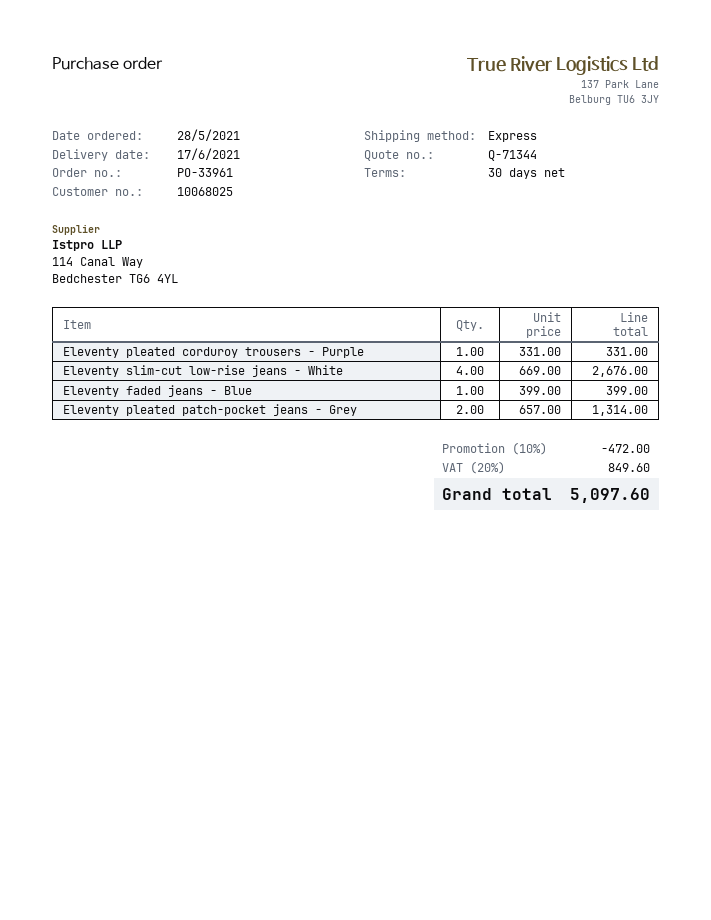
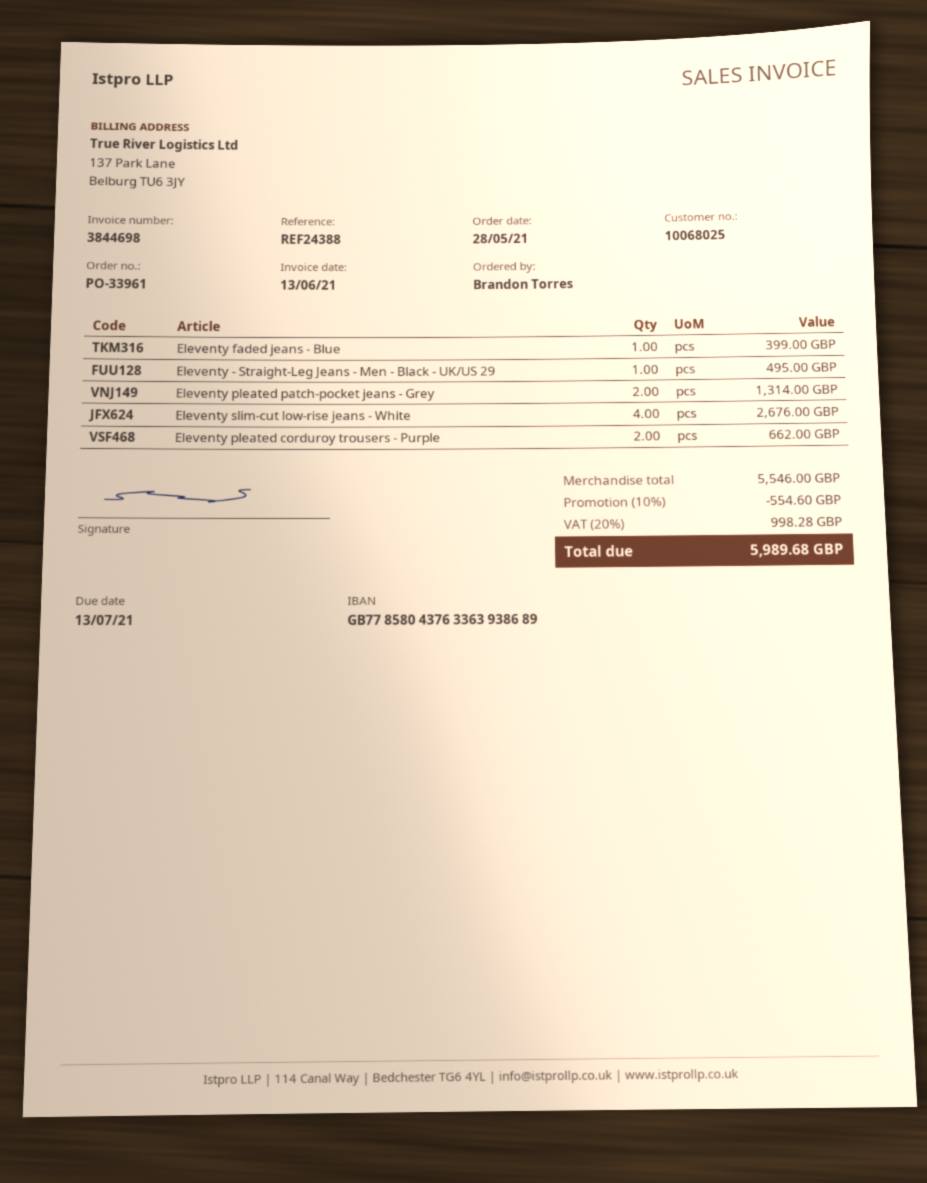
Eleventy pleated corduroy trousers - Purple: 1 for 331.00 -> 2 for 662.00
Eleventy - Straight-Leg Jeans - Men - Black - UK/US 29: none -> 1 for 495.00
discount: 10% = 472.00 -> 10% = 554.60
tax: 20% = 849.60 -> 20% = 998.28
total: 5097.60 -> 5989.68

